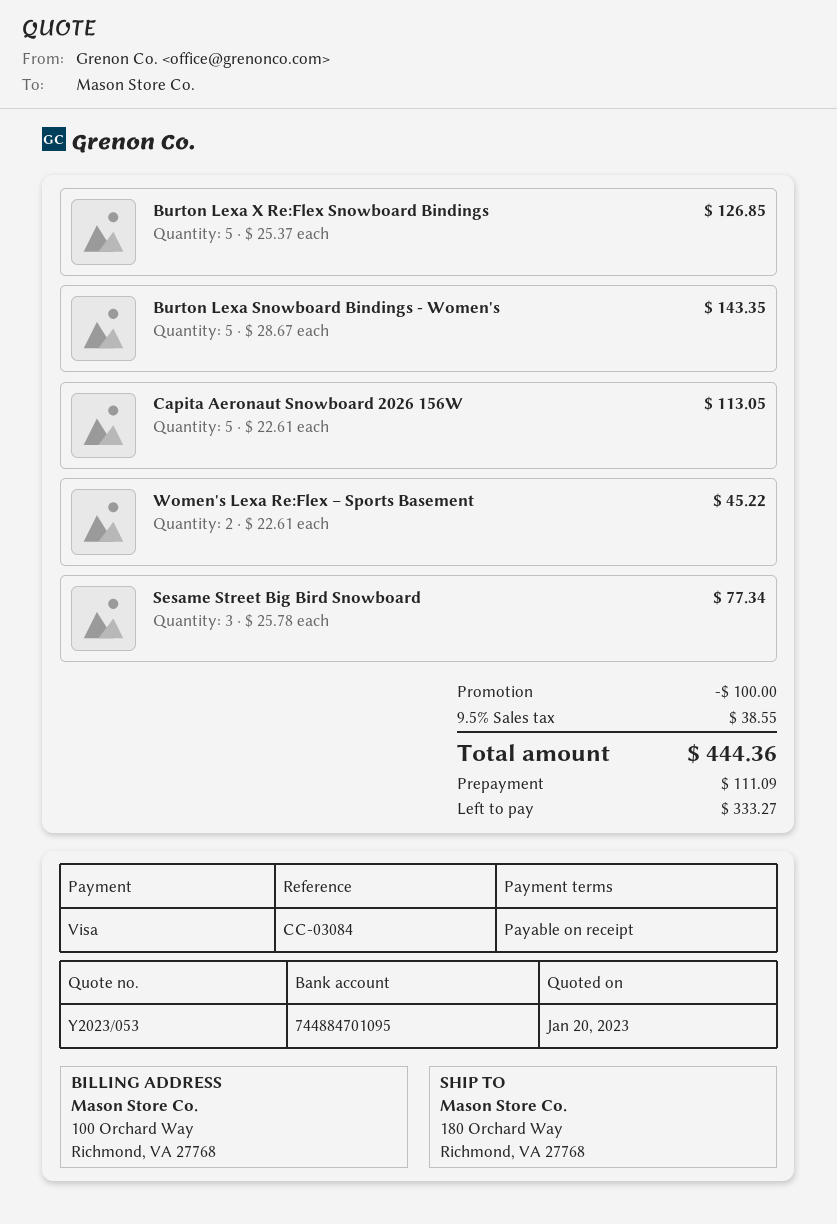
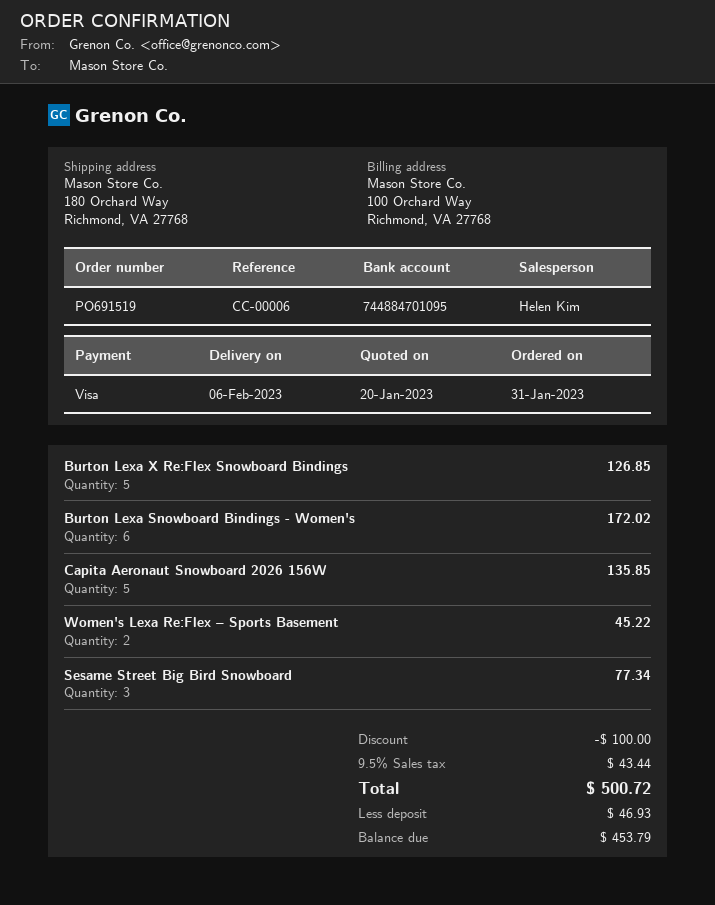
reference: CC-03084 -> CC-00006
Burton Lexa Snowboard Bindings - Women's: 5 for 143.35 -> 6 for 172.02
Capita Aeronaut Snowboard 2026 156W: 5 for 113.05 -> 5 for 135.85
tax: 9.5% = 38.55 -> 9.5% = 43.44
total: 444.36 -> 500.72
deposit: 111.09 -> 46.93
balance: 333.27 -> 453.79

